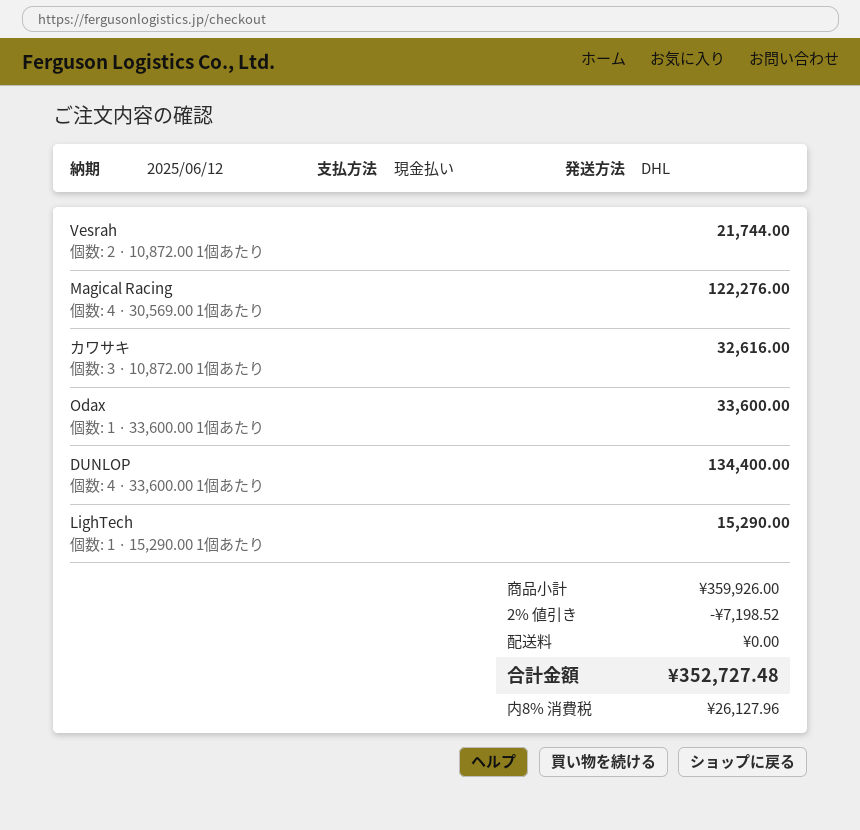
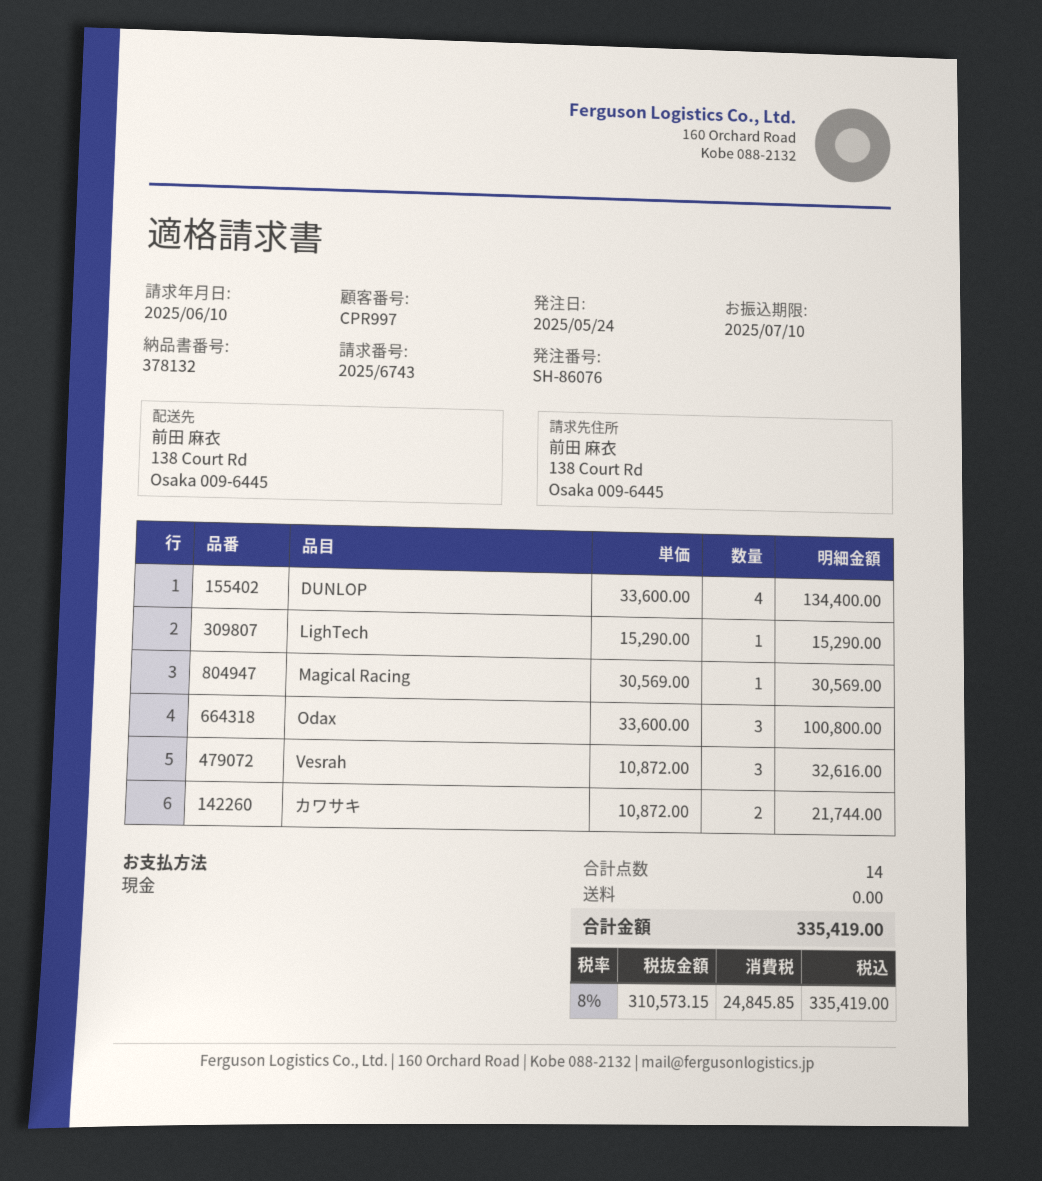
Vesrah: 2 x 10872.00 = 21744.00 -> 3 x 10872.00 = 32616.00
Magical Racing: 4 x 30569.00 = 122276.00 -> 1 x 30569.00 = 30569.00
カワサキ: 3 x 10872.00 = 32616.00 -> 2 x 10872.00 = 21744.00
Odax: 1 x 33600.00 = 33600.00 -> 3 x 33600.00 = 100800.00
discount: 2% = 7198.52 -> none
tax: 8% = 26127.96 -> 8% = 24845.85
total: 352727.48 -> 335419.00

